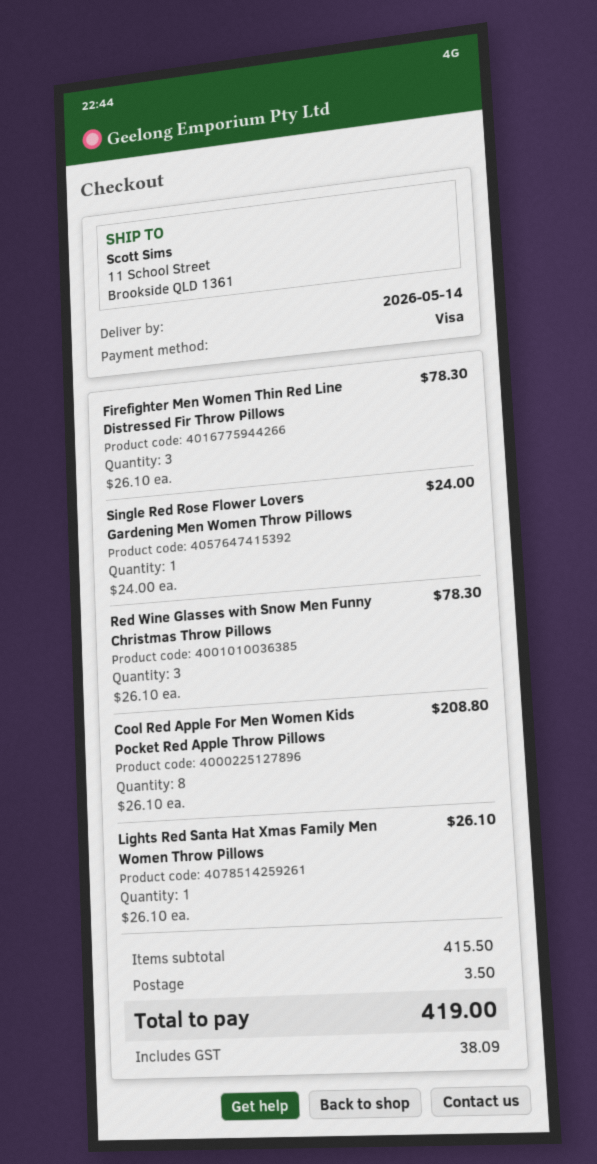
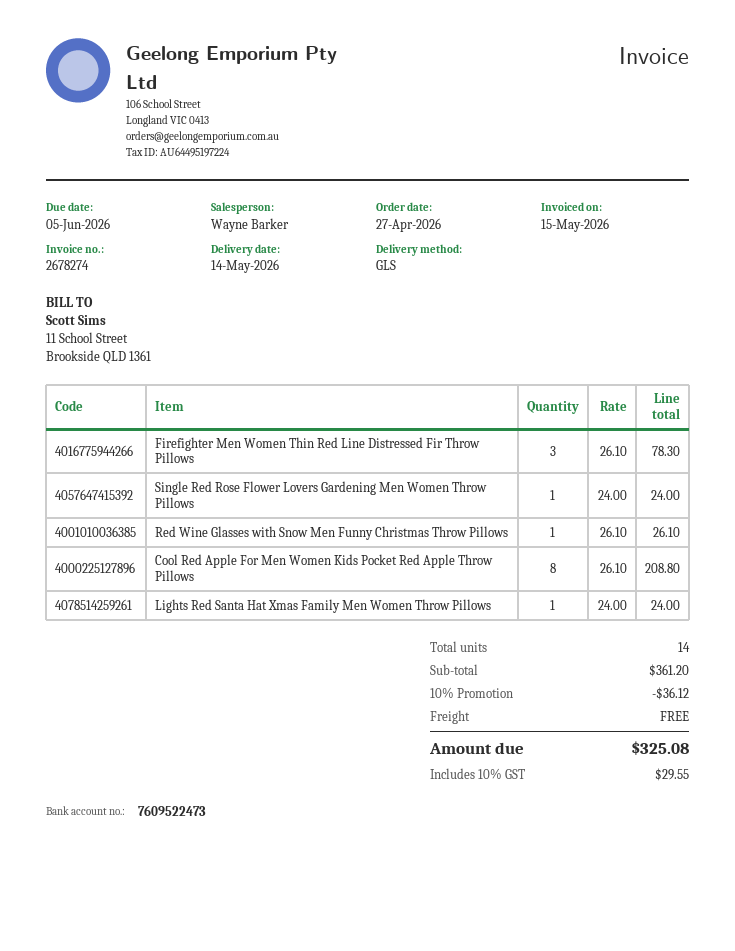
Red Wine Glasses with Snow Men Funny Christmas Throw Pillows: 3 x 26.10 = 78.30 -> 1 x 26.10 = 26.10
Lights Red Santa Hat Xmas Family Men Women Throw Pillows: 1 x 26.10 = 26.10 -> 1 x 24.00 = 24.00
subtotal: 415.50 -> 361.20
discount: none -> 10% = 36.12
shipping: 3.50 -> 0.00
tax: 38.09 -> 29.55
total: 419.00 -> 325.08

